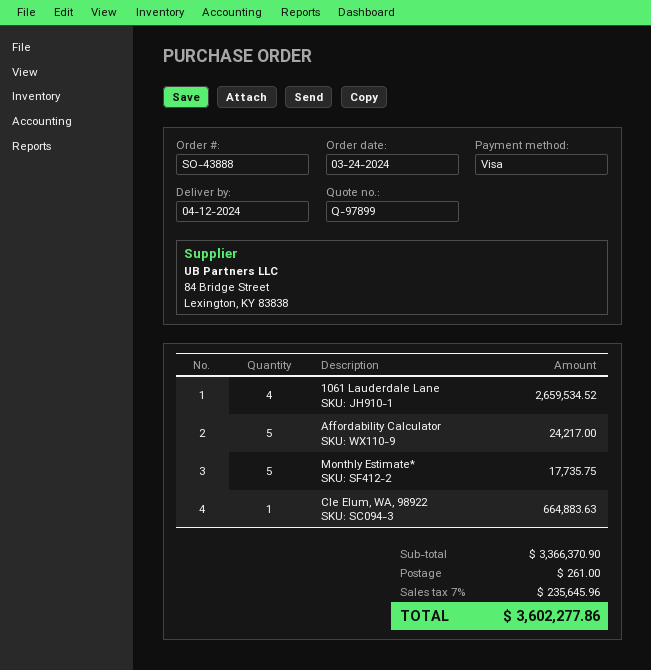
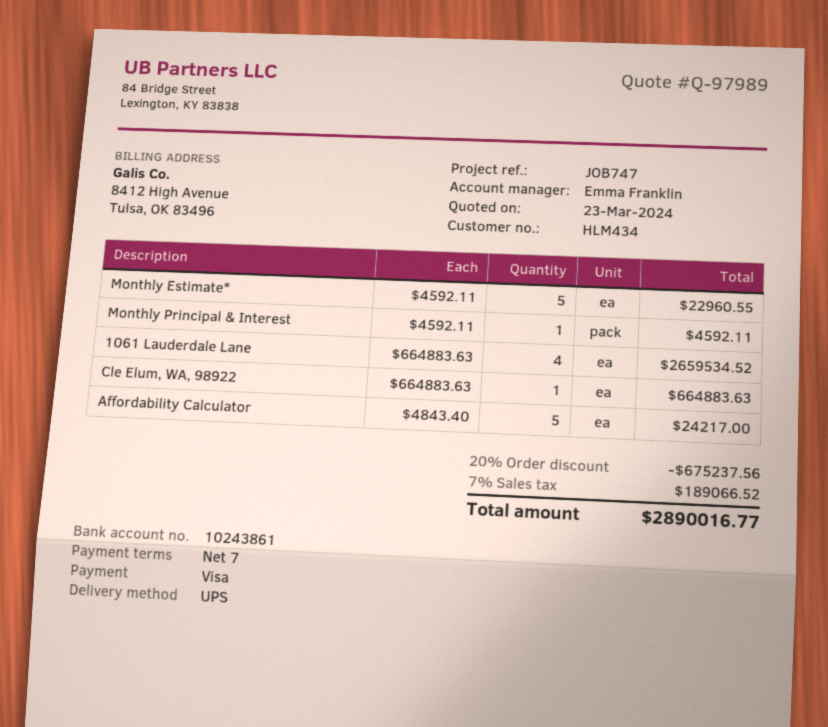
quote number: Q-97899 -> Q-97989
Monthly Estimate*: 5 for 17735.75 -> 5 for 22960.55
Monthly Principal & Interest: none -> 1 for 4592.11
discount: none -> 20% = 675237.56
shipping: 261.00 -> none
tax: 7% = 235645.96 -> 7% = 189066.52
total: 3602277.86 -> 2890016.77

